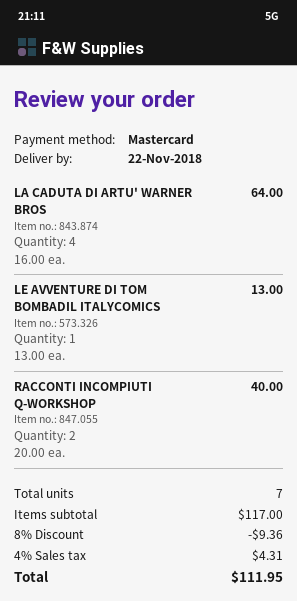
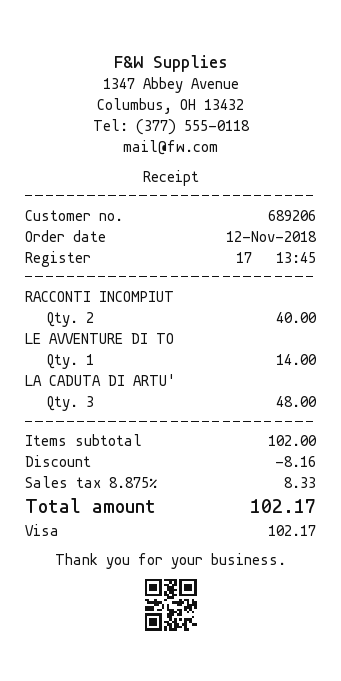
payment method: Mastercard -> Visa
LA CADUTA DI ARTU' WARNER BROS: 4 for 64.00 -> 3 for 48.00
LE AVVENTURE DI TOM BOMBADIL ITALYCOMICS: 1 for 13.00 -> 1 for 14.00
subtotal: 117.00 -> 102.00
discount: 9.36 -> 8.16
tax: 4% = 4.31 -> 8.875% = 8.33
total: 111.95 -> 102.17

